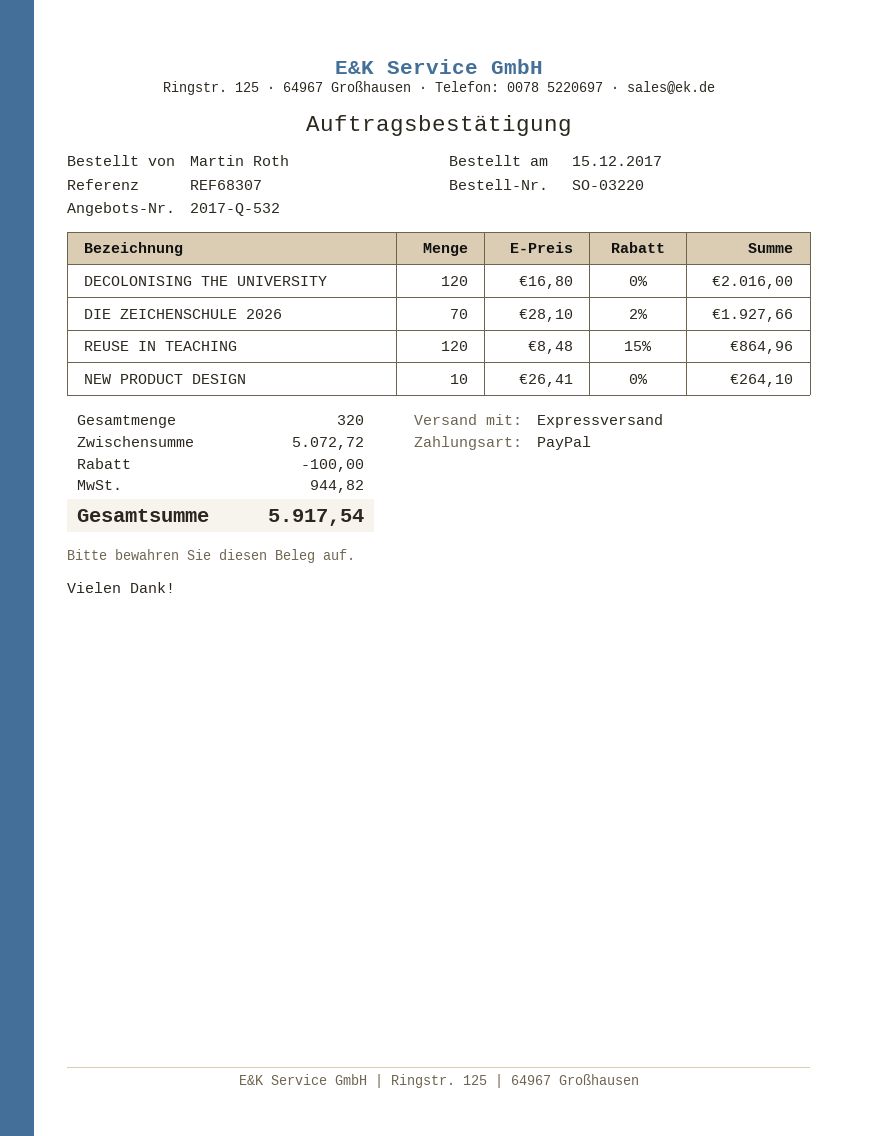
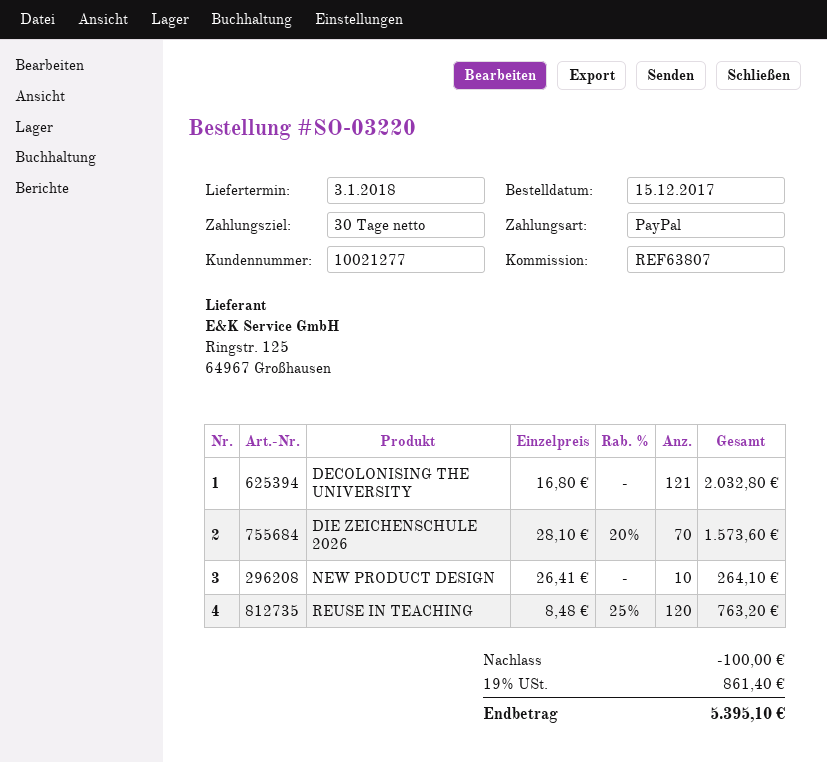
reference: REF68307 -> REF63807
DECOLONISING THE UNIVERSITY: 120 x 16.80 = 2016.00 -> 121 x 16.80 = 2032.80
DIE ZEICHENSCHULE 2026: 70 x 28.10 - 2% = 1927.66 -> 70 x 28.10 - 20% = 1573.60
REUSE IN TEACHING: 120 x 8.48 - 15% = 864.96 -> 120 x 8.48 - 25% = 763.20
tax: 944.82 -> 861.40
total: 5917.54 -> 5395.10

